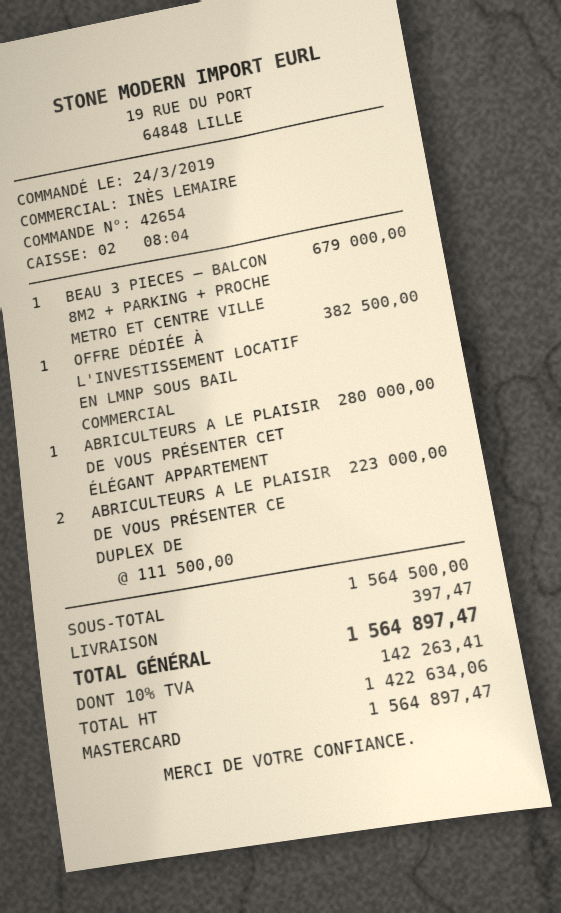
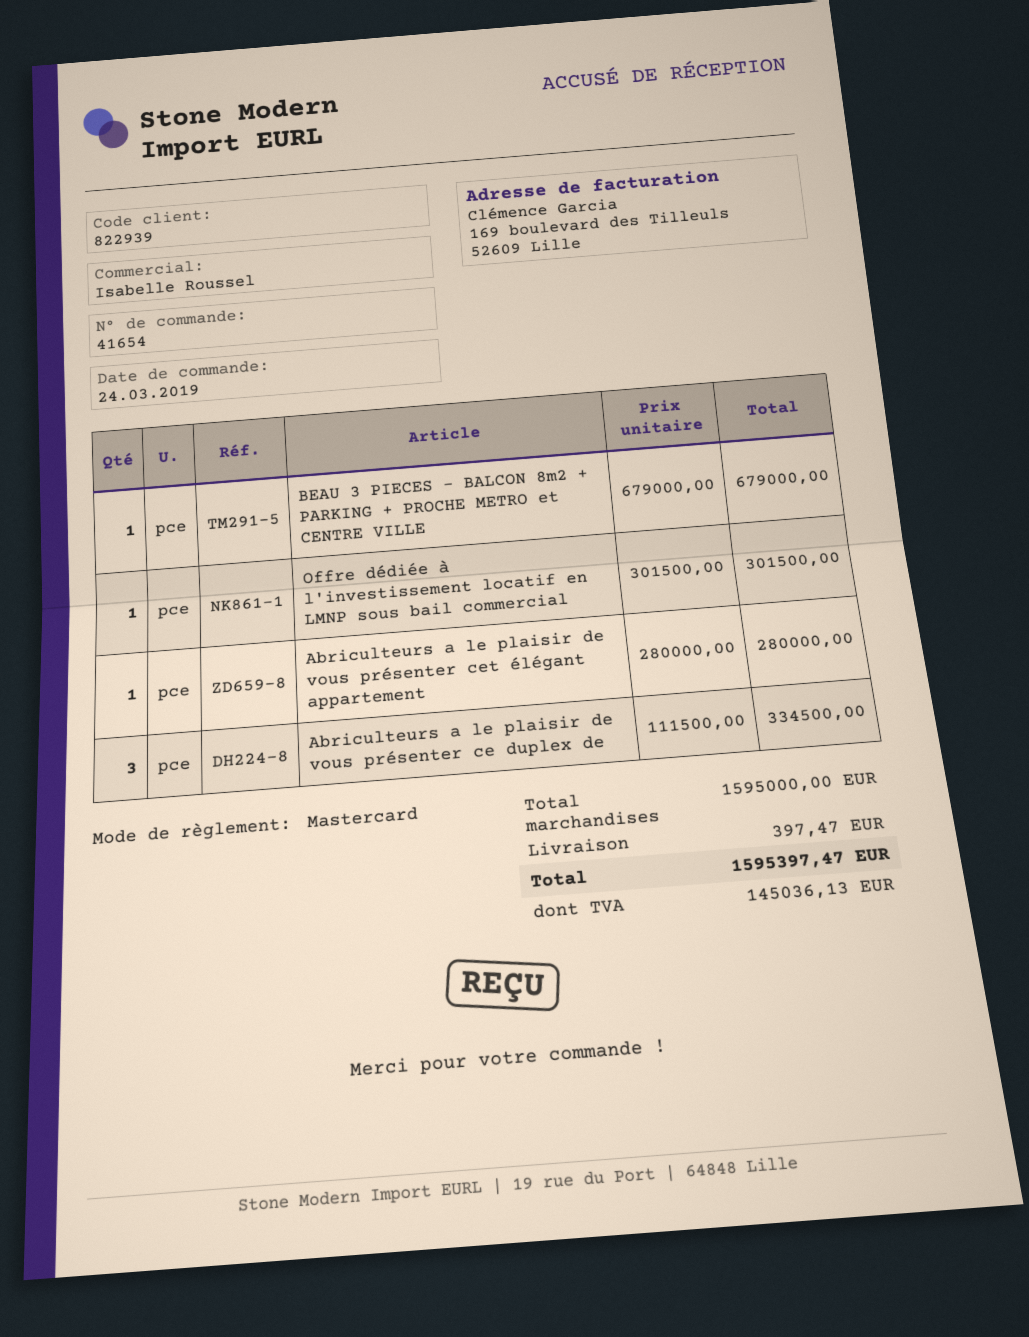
order number: 42654 -> 41654
sales rep: INÈS LEMAIRE -> Isabelle Roussel
OFFRE DÉDIÉE À L'INVESTISSEMENT LOCATIF EN LMNP SOUS BAIL COMMERCIAL: 1 x 382500.00 = 382500.00 -> 1 x 301500.00 = 301500.00
ABRICULTEURS A LE PLAISIR DE VOUS PRÉSENTER CE DUPLEX DE: 2 x 111500.00 = 223000.00 -> 3 x 111500.00 = 334500.00
subtotal: 1564500.00 -> 1595000.00
tax: 142263.41 -> 145036.13
total: 1564897.47 -> 1595397.47

